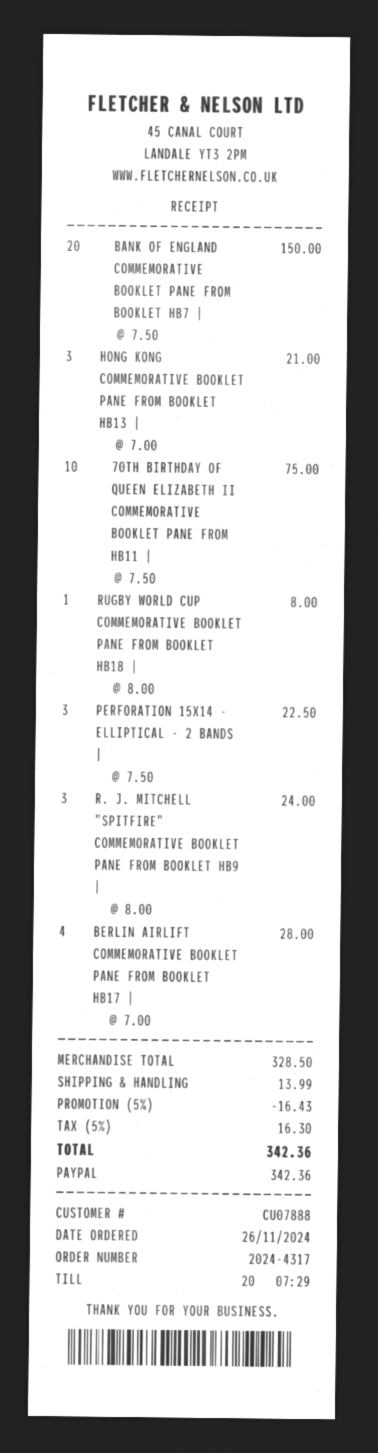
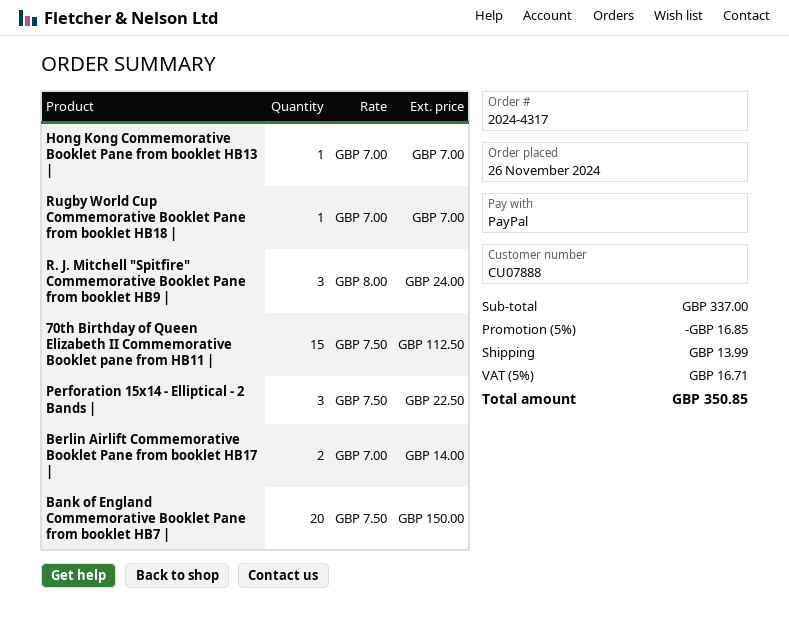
HONG KONG COMMEMORATIVE BOOKLET PANE FROM BOOKLET HB13 |: 3 x 7.00 = 21.00 -> 1 x 7.00 = 7.00
70TH BIRTHDAY OF QUEEN ELIZABETH II COMMEMORATIVE BOOKLET PANE FROM HB11 |: 10 x 7.50 = 75.00 -> 15 x 7.50 = 112.50
RUGBY WORLD CUP COMMEMORATIVE BOOKLET PANE FROM BOOKLET HB18 |: 1 x 8.00 = 8.00 -> 1 x 7.00 = 7.00
BERLIN AIRLIFT COMMEMORATIVE BOOKLET PANE FROM BOOKLET HB17 |: 4 x 7.00 = 28.00 -> 2 x 7.00 = 14.00
subtotal: 328.50 -> 337.00
discount: 5% = 16.43 -> 5% = 16.85
tax: 5% = 16.30 -> 5% = 16.71
total: 342.36 -> 350.85

